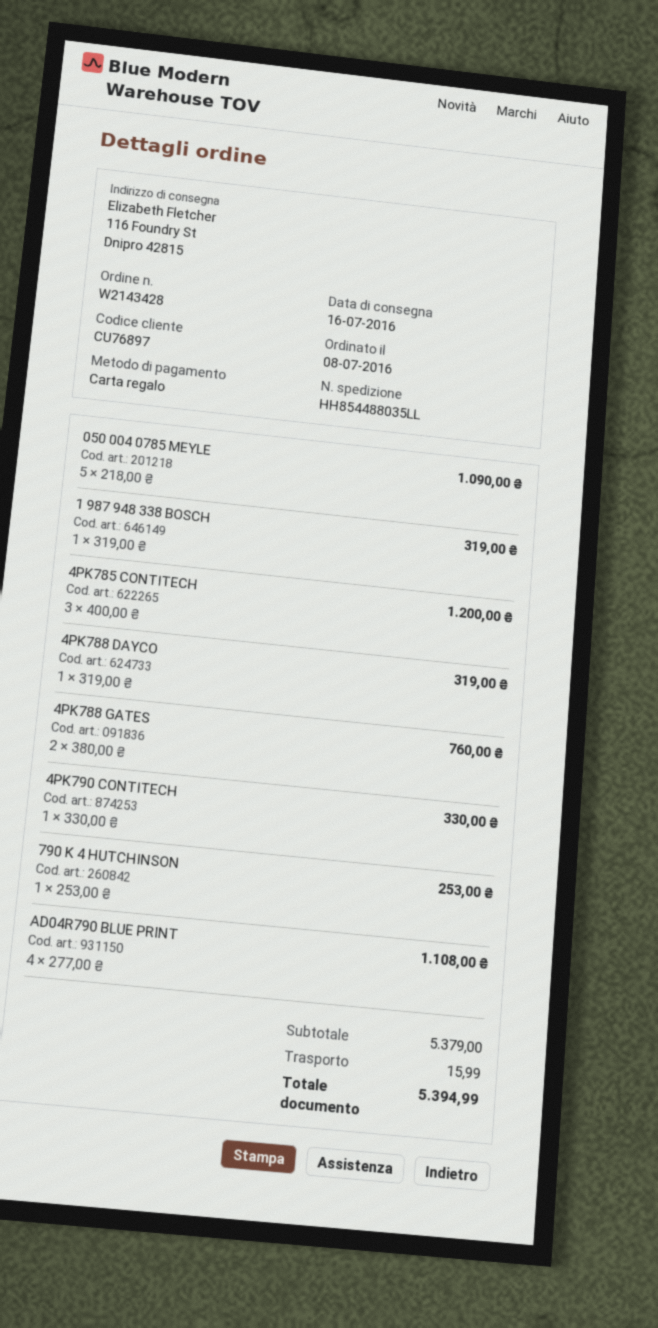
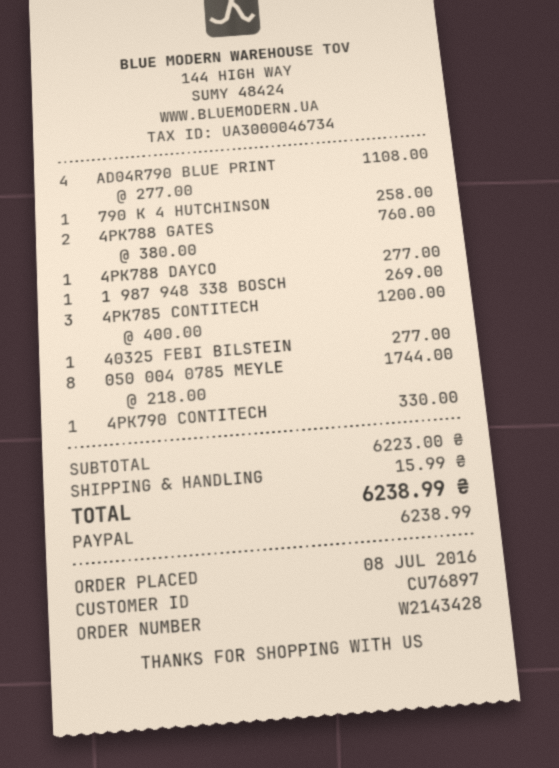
payment method: gift card -> PayPal
050 004 0785 MEYLE: 5 x 218.00 = 1090.00 -> 8 x 218.00 = 1744.00
1 987 948 338 BOSCH: 1 x 319.00 = 319.00 -> 1 x 269.00 = 269.00
4PK788 DAYCO: 1 x 319.00 = 319.00 -> 1 x 277.00 = 277.00
790 K 4 HUTCHINSON: 1 x 253.00 = 253.00 -> 1 x 258.00 = 258.00
40325 FEBI BILSTEIN: none -> 1 x 277.00 = 277.00
subtotal: 5379.00 -> 6223.00
total: 5394.99 -> 6238.99

